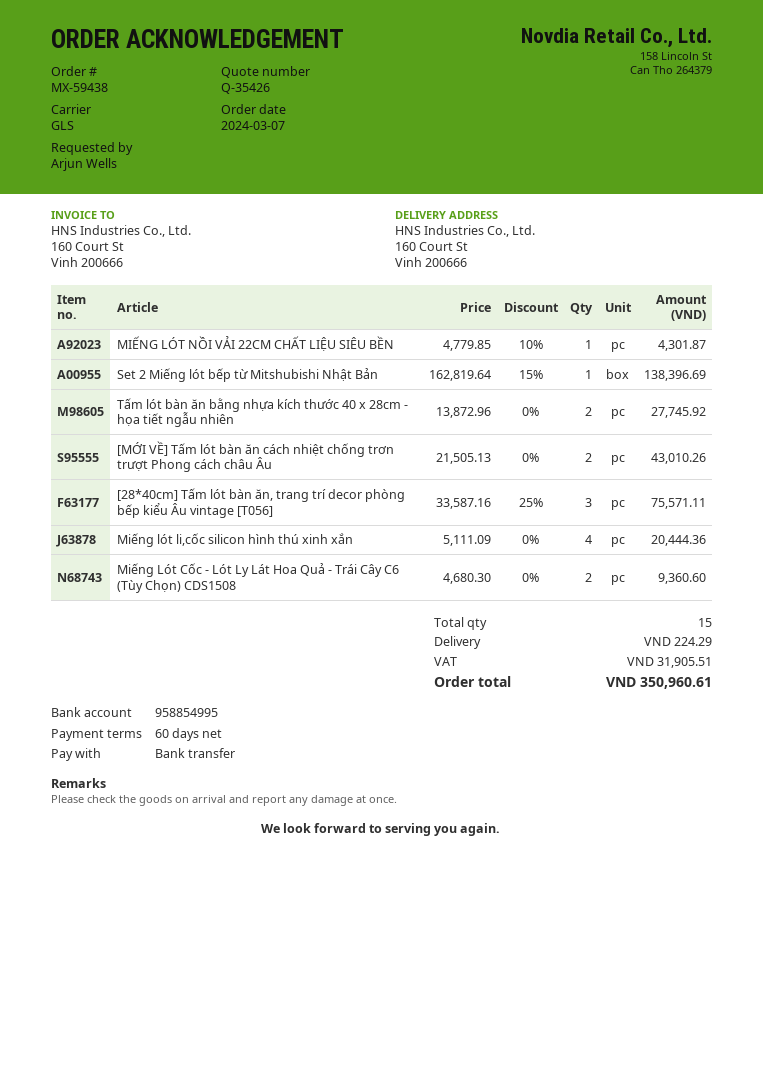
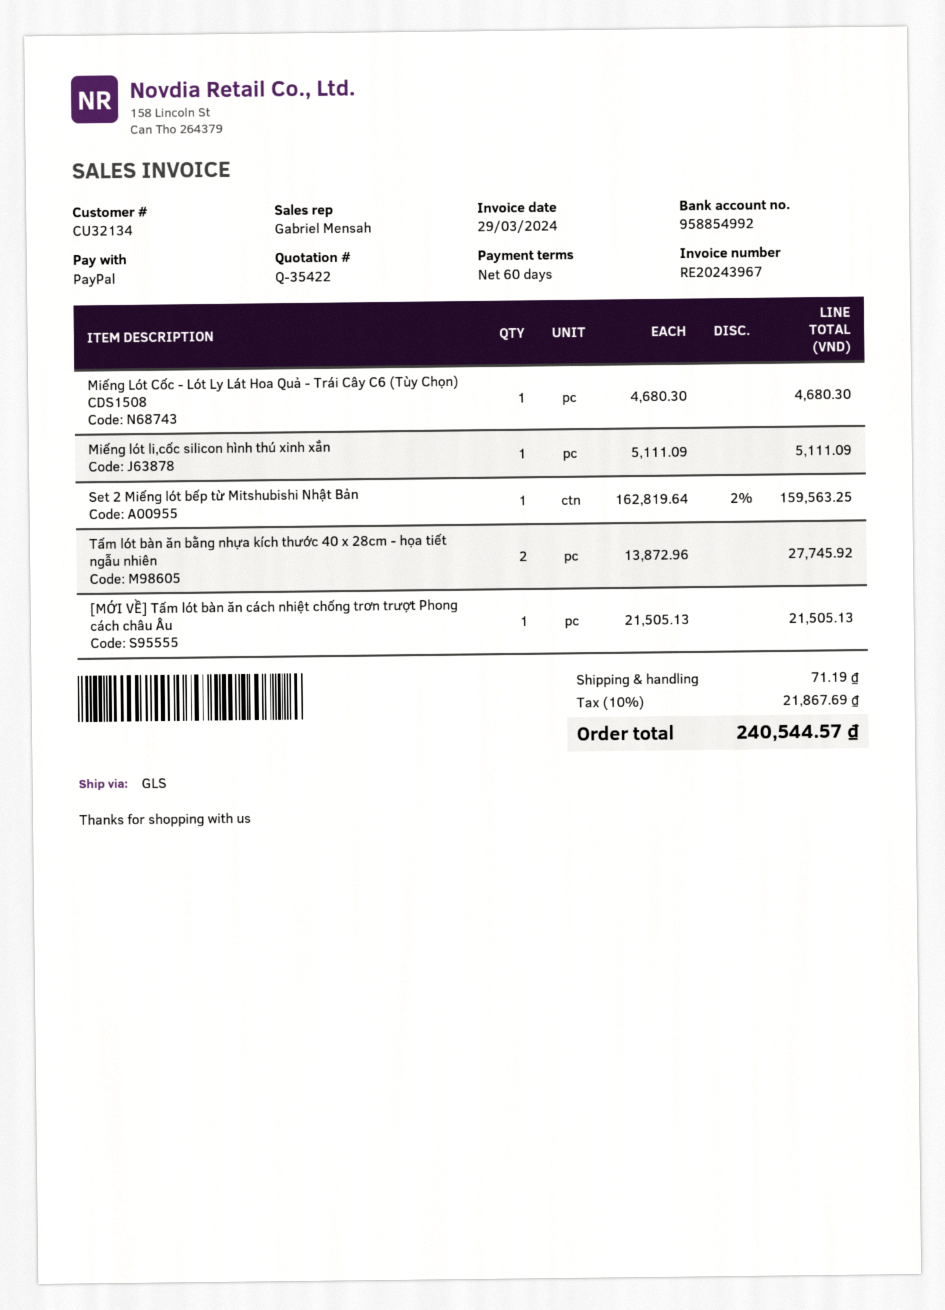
quote number: Q-35426 -> Q-35422
payment method: bank transfer -> PayPal
bank account: 958854995 -> 958854992
MIẾNG LÓT NỒI VẢI 22CM CHẤT LIỆU SIÊU BỀN: 1 x 4779.85 - 10% = 4301.87 -> none
Set 2 Miếng lót bếp từ Mitshubishi Nhật Bản: 1 x 162819.64 - 15% = 138396.69 -> 1 x 162819.64 - 2% = 159563.25
[MỚI VỀ] Tấm lót bàn ăn cách nhiệt chống trơn trượt Phong cách châu Âu: 2 x 21505.13 = 43010.26 -> 1 x 21505.13 = 21505.13
[28*40cm] Tấm lót bàn ăn, trang trí decor phòng bếp kiểu Âu vintage [T056]: 3 x 33587.16 - 25% = 75571.11 -> none
Miếng lót li,cốc silicon hình thú xinh xắn: 4 x 5111.09 = 20444.36 -> 1 x 5111.09 = 5111.09
Miếng Lót Cốc - Lót Ly Lát Hoa Quả - Trái Cây C6 (Tùy Chọn) CDS1508: 2 x 4680.30 = 9360.60 -> 1 x 4680.30 = 4680.30
shipping: 224.29 -> 71.19
tax: 31905.51 -> 21867.69
total: 350960.61 -> 240544.57

